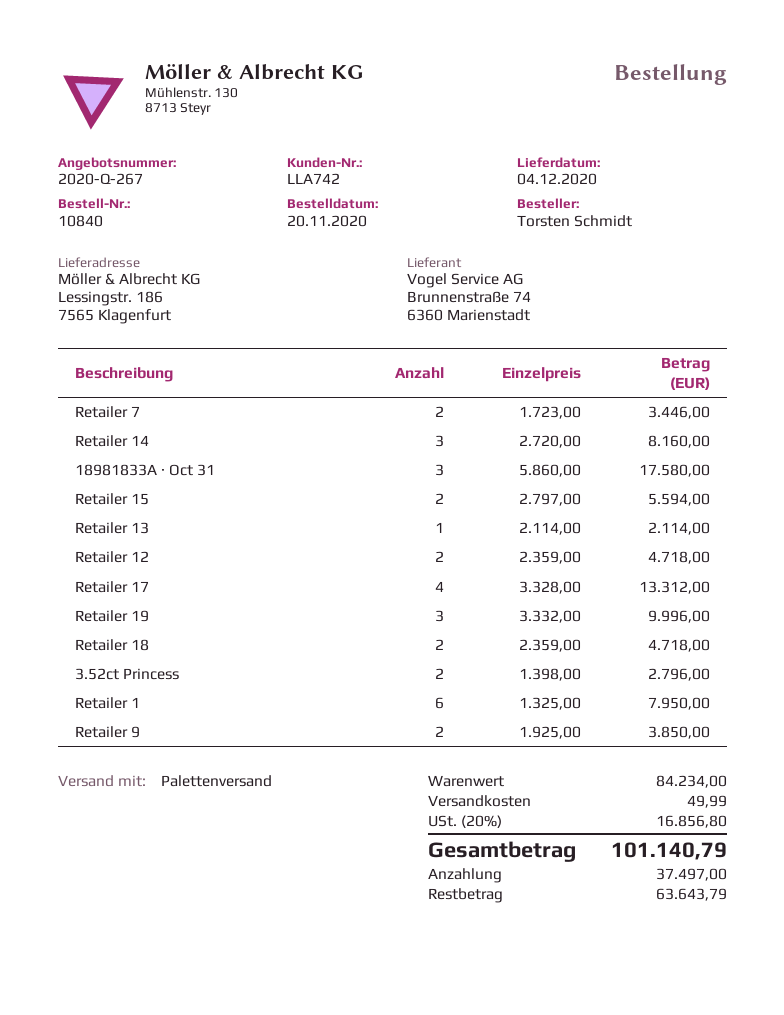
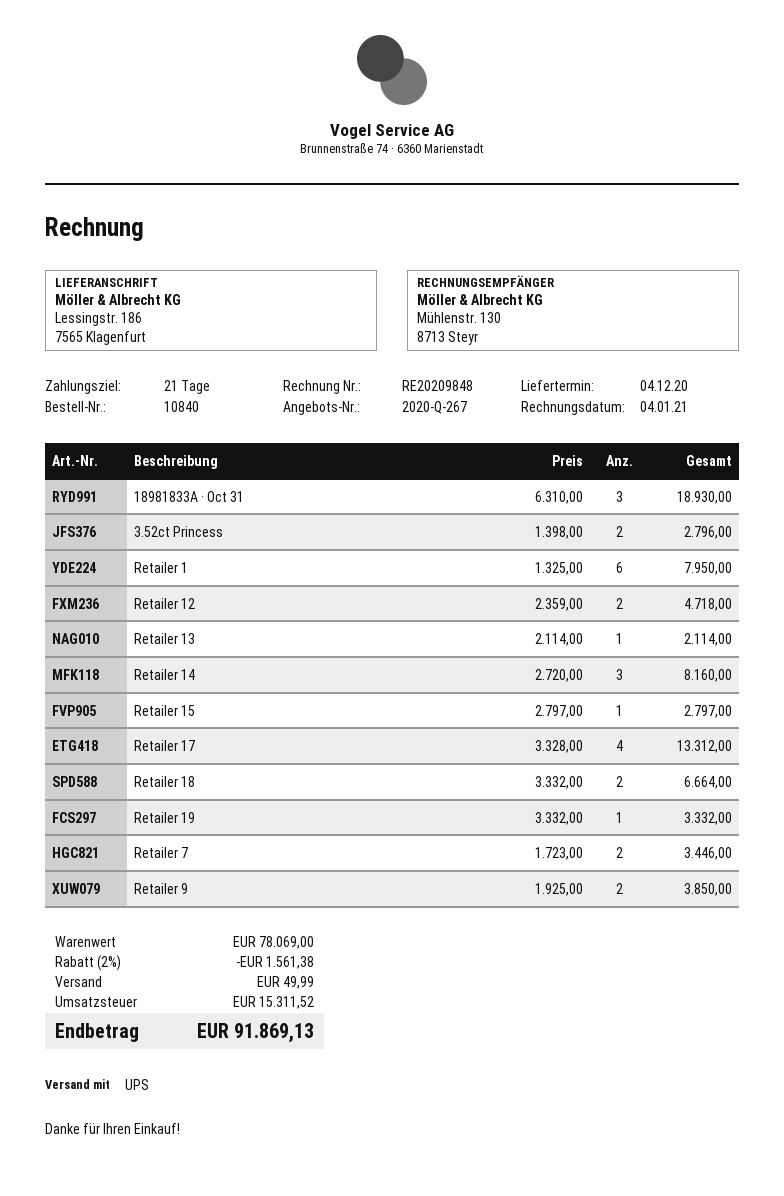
shipping method: pallet freight -> UPS
18981833A · Oct 31: 3 x 5860.00 = 17580.00 -> 3 x 6310.00 = 18930.00
Retailer 15: 2 x 2797.00 = 5594.00 -> 1 x 2797.00 = 2797.00
Retailer 19: 3 x 3332.00 = 9996.00 -> 1 x 3332.00 = 3332.00
Retailer 18: 2 x 2359.00 = 4718.00 -> 2 x 3332.00 = 6664.00
subtotal: 84234.00 -> 78069.00
discount: none -> 2% = 1561.38
tax: 16856.80 -> 15311.52
total: 101140.79 -> 91869.13

